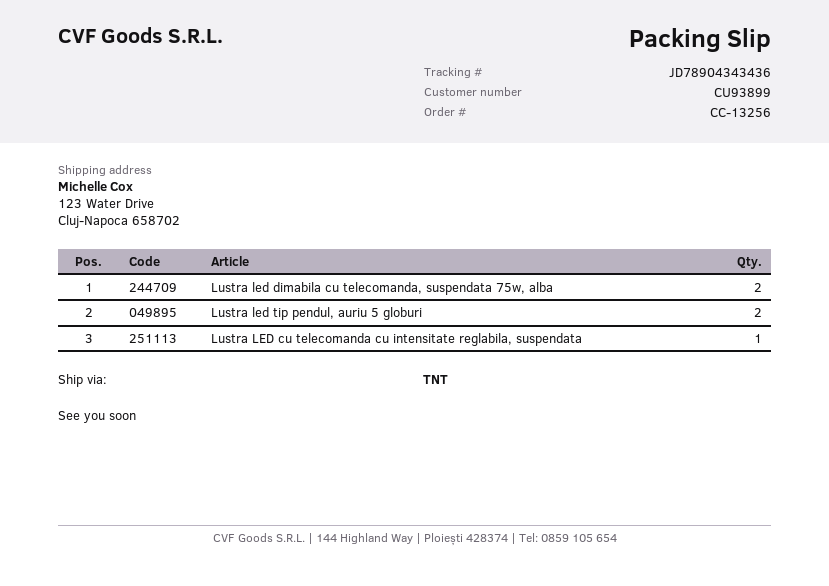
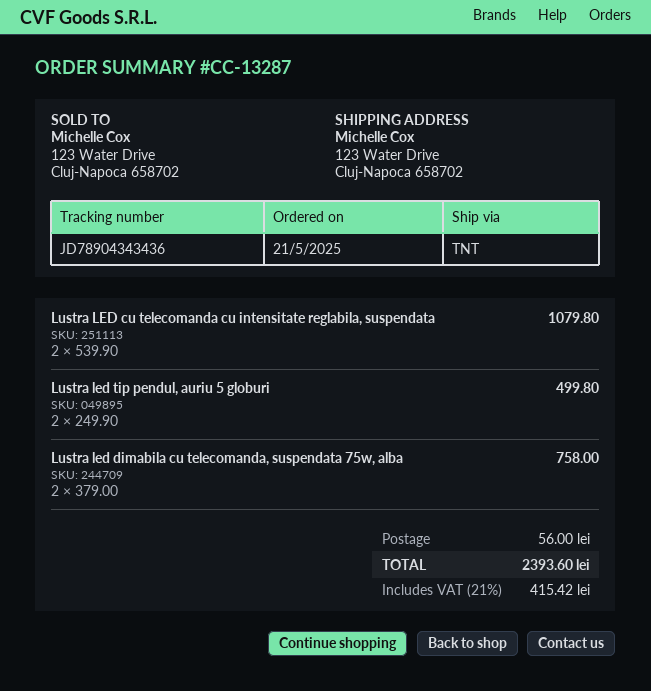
order number: CC-13256 -> CC-13287
Lustra LED cu telecomanda cu intensitate reglabila, suspendata: 1 -> 2

